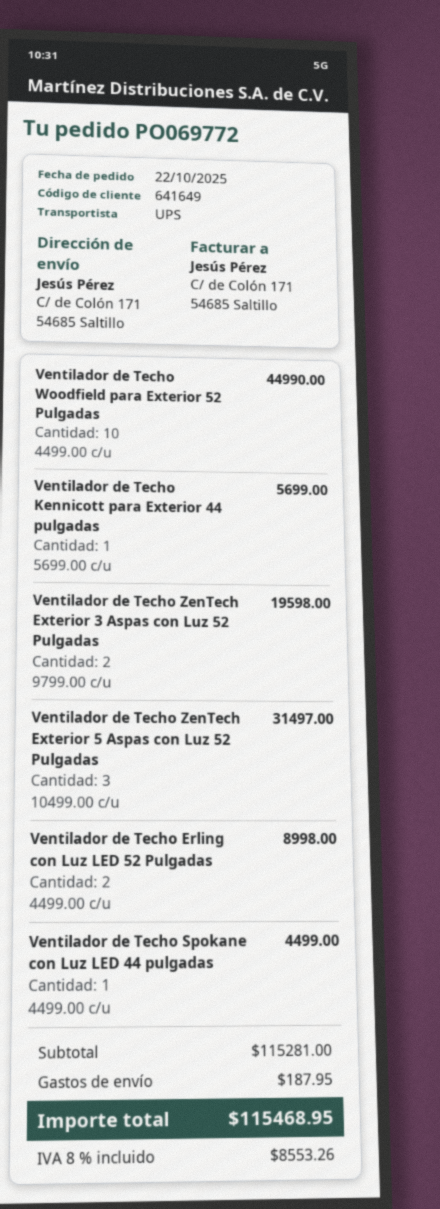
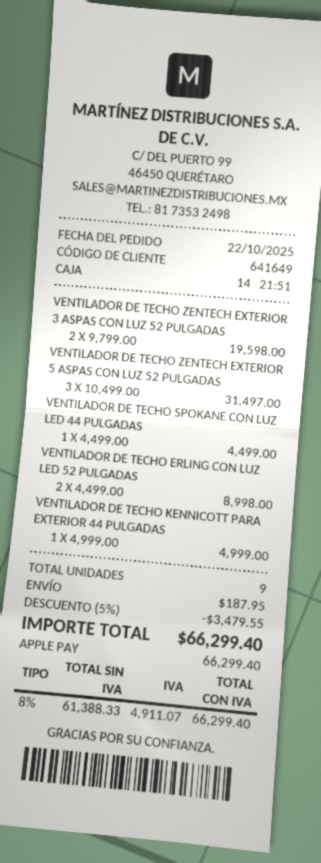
Ventilador de Techo Woodfield para Exterior 52 Pulgadas: 10 x 4499.00 = 44990.00 -> none
Ventilador de Techo Kennicott para Exterior 44 pulgadas: 1 x 5699.00 = 5699.00 -> 1 x 4999.00 = 4999.00
discount: none -> 5% = 3479.55
tax: 8% = 8553.26 -> 8% = 4911.07
total: 115468.95 -> 66299.40

